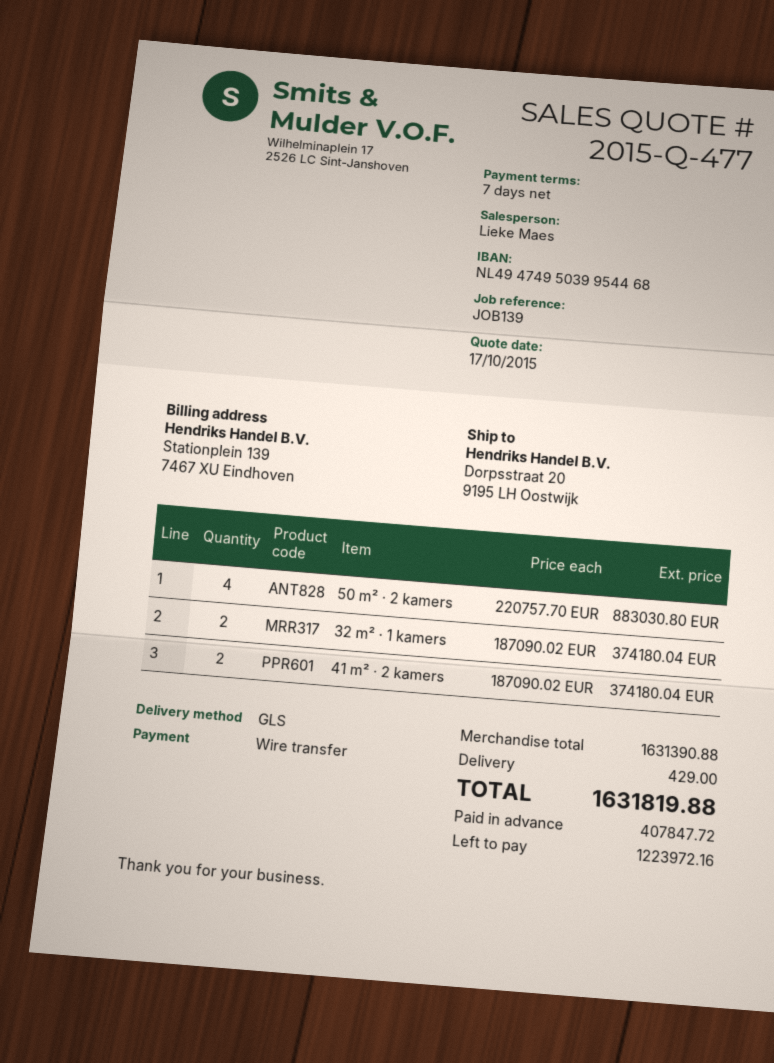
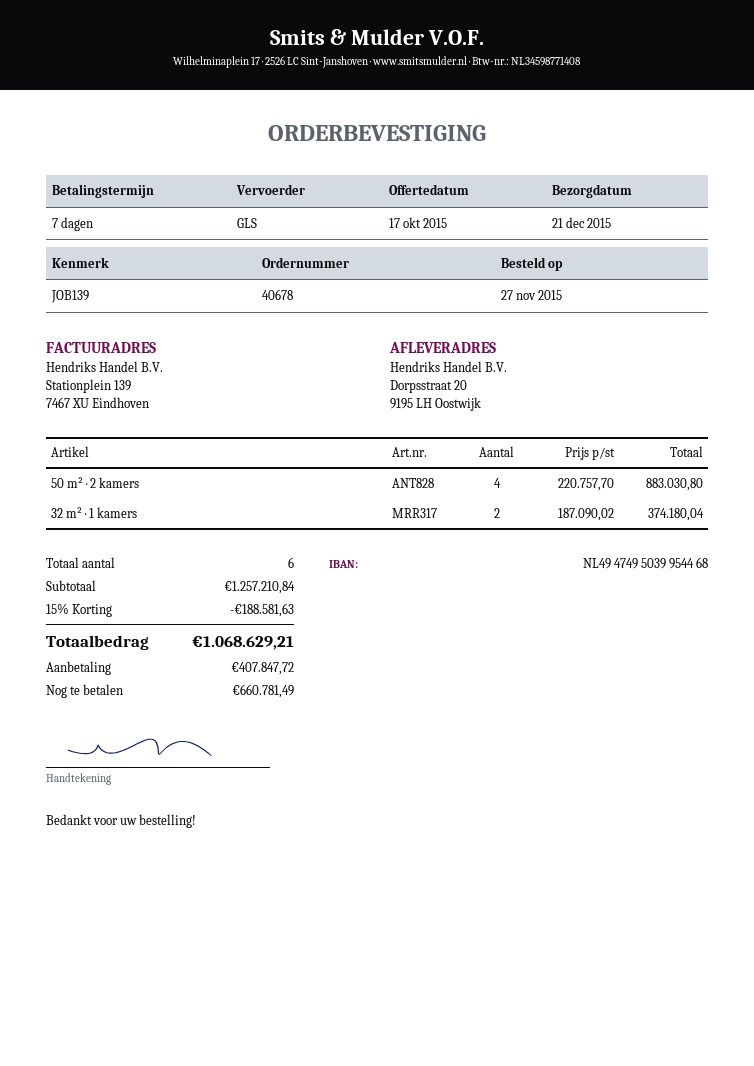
41 m² · 2 kamers: 2 x 187090.02 = 374180.04 -> none
subtotal: 1631390.88 -> 1257210.84
discount: none -> 15% = 188581.63
shipping: 429.00 -> none
total: 1631819.88 -> 1068629.21
balance: 1223972.16 -> 660781.49

